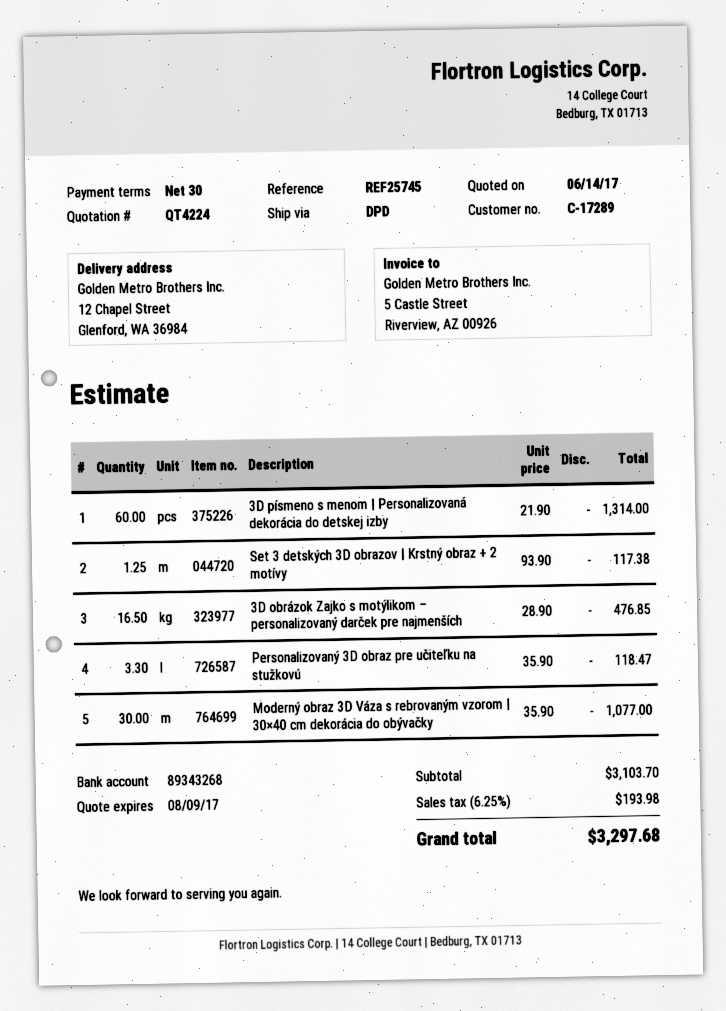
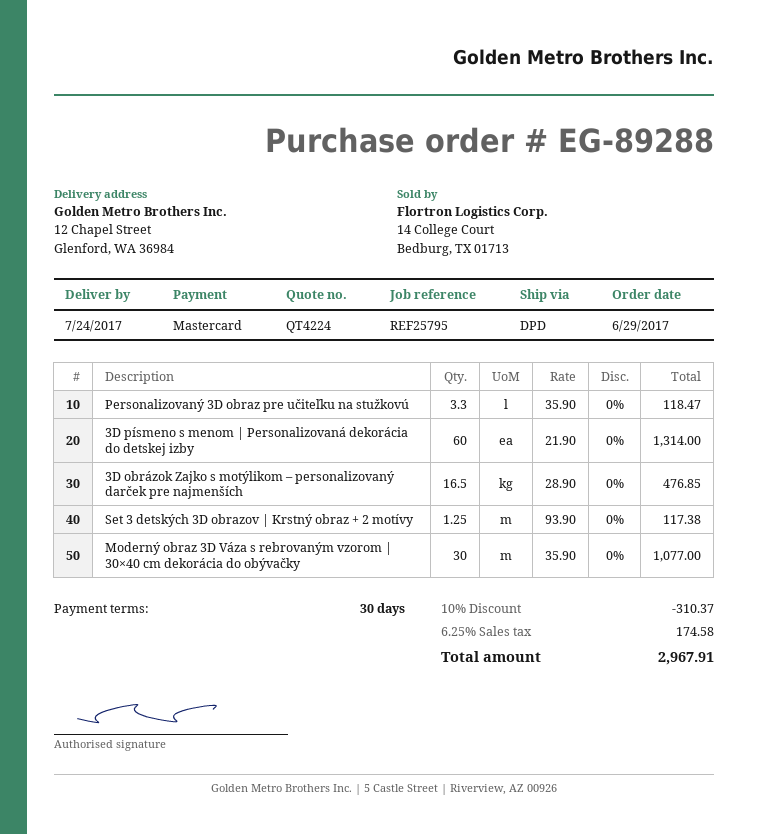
reference: REF25745 -> REF25795
discount: none -> 10% = 310.37
tax: 6.25% = 193.98 -> 6.25% = 174.58
total: 3297.68 -> 2967.91

